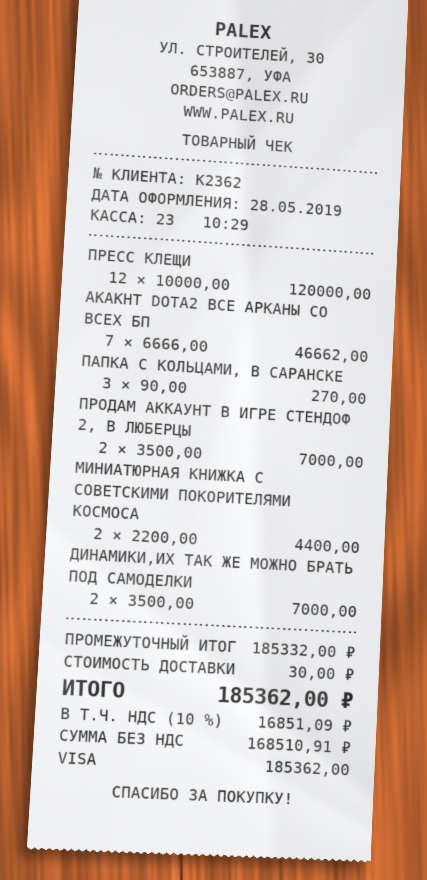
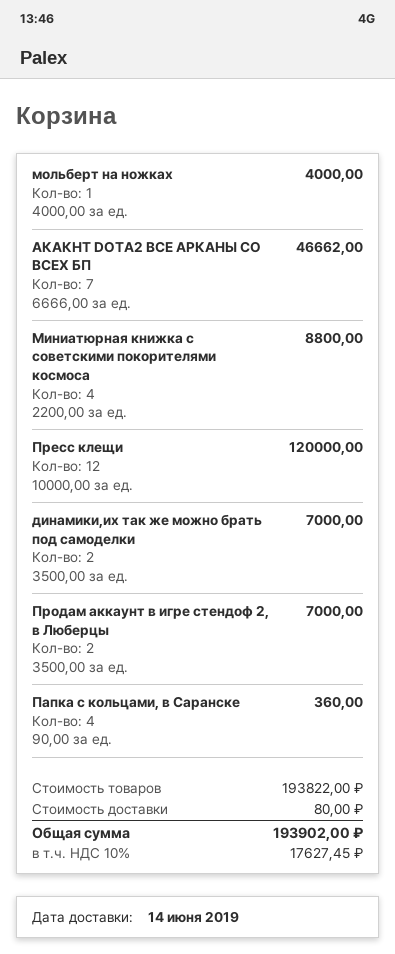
ПАПКА С КОЛЬЦАМИ, В САРАНСКЕ: 3 x 90.00 = 270.00 -> 4 x 90.00 = 360.00
МИНИАТЮРНАЯ КНИЖКА С СОВЕТСКИМИ ПОКОРИТЕЛЯМИ КОСМОСА: 2 x 2200.00 = 4400.00 -> 4 x 2200.00 = 8800.00
мольберт на ножках: none -> 1 x 4000.00 = 4000.00
subtotal: 185332.00 -> 193822.00
shipping: 30.00 -> 80.00
tax: 10% = 16851.09 -> 10% = 17627.45
total: 185362.00 -> 193902.00

